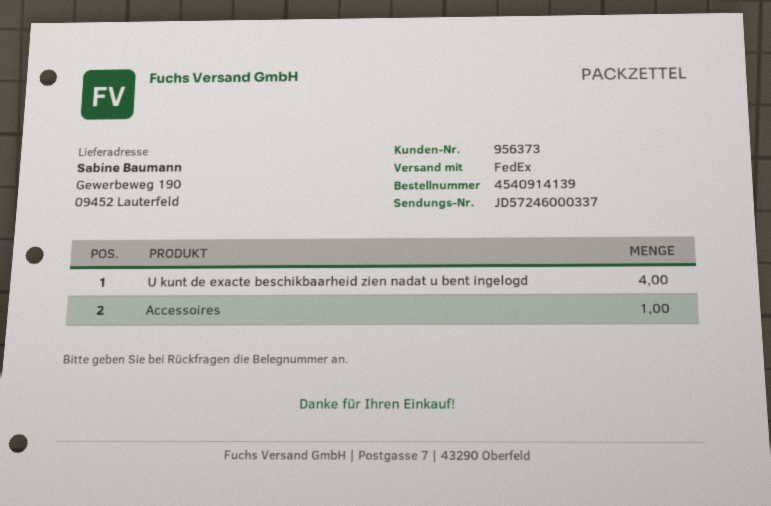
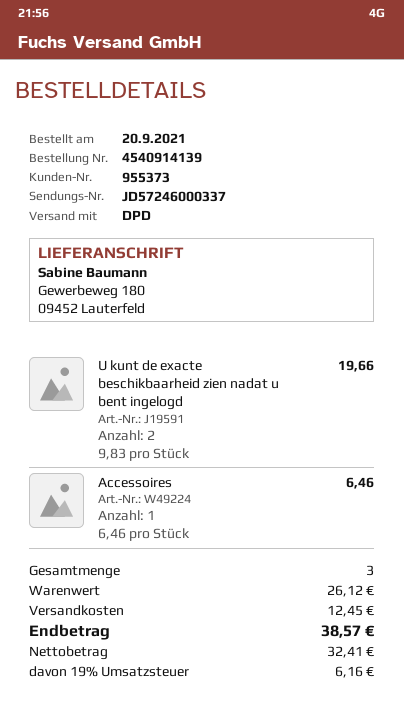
customer number: 956373 -> 955373
shipping method: FedEx -> DPD
ship to: Gewerbeweg 190, 09452 Lauterfeld -> Gewerbeweg 180, 09452 Lauterfeld
U kunt de exacte beschikbaarheid zien nadat u bent ingelogd: 4 -> 2

